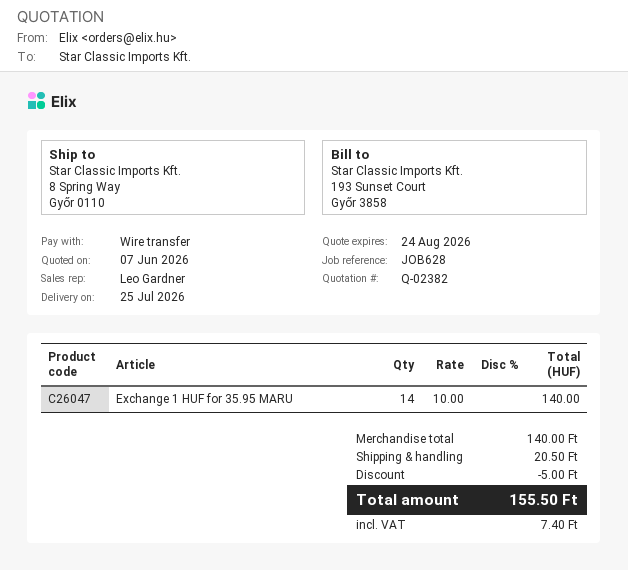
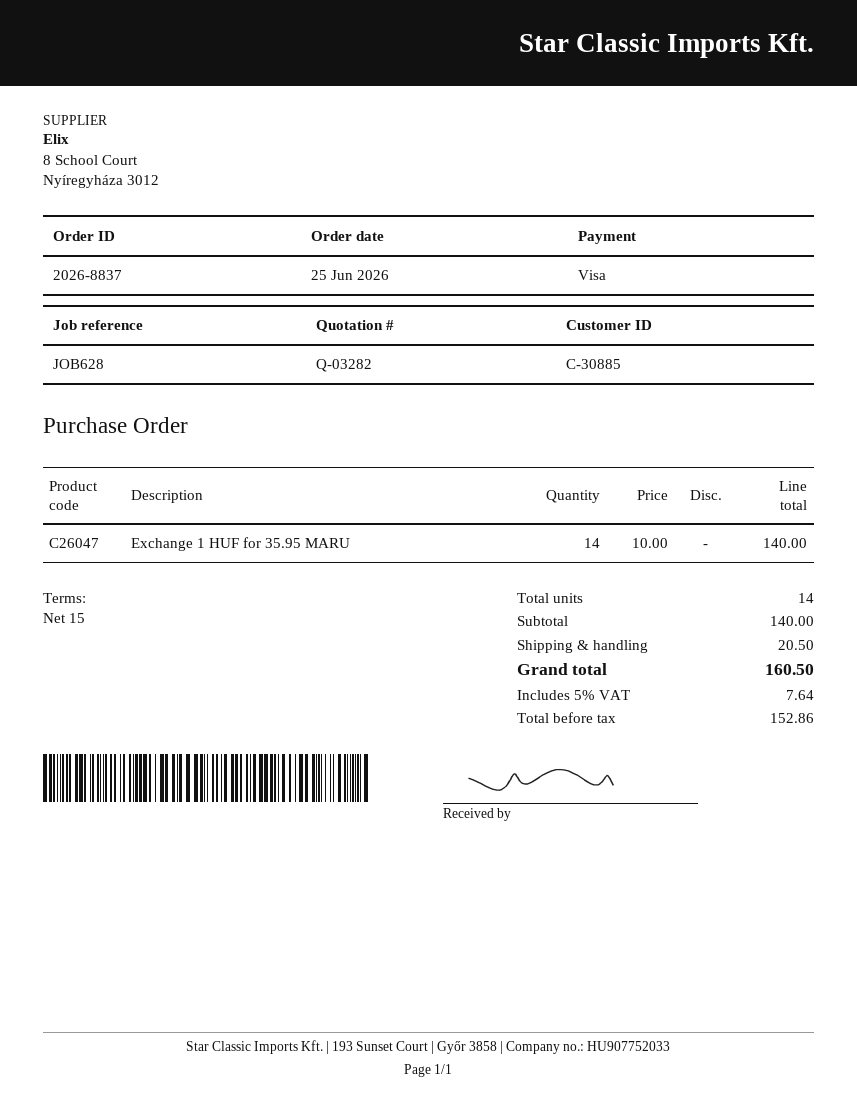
quote number: Q-02382 -> Q-03282
payment method: bank transfer -> Visa
discount: 5.00 -> none
tax: 7.40 -> 7.64
total: 155.50 -> 160.50

